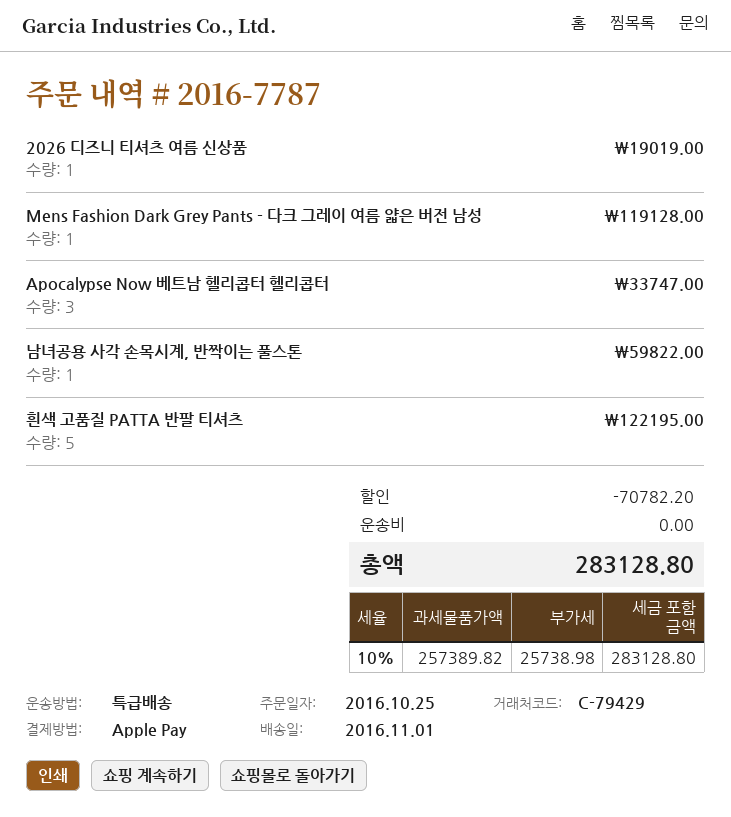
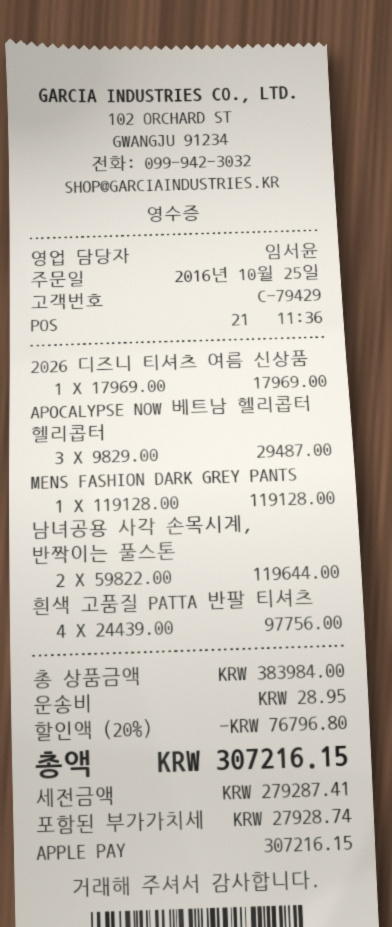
2026 디즈니 티셔츠 여름 신상품: 1 for 19019.00 -> 1 for 17969.00
Apocalypse Now 베트남 헬리콥터 헬리콥터: 3 for 33747.00 -> 3 for 29487.00
남녀공용 사각 손목시계, 반짝이는 풀스톤: 1 for 59822.00 -> 2 for 119644.00
흰색 고품질 PATTA 반팔 티셔츠: 5 for 122195.00 -> 4 for 97756.00
discount: 70782.20 -> 76796.80
shipping: 0.00 -> 28.95
net: 257389.82 -> 279287.41
tax: 25738.98 -> 27928.74
total: 283128.80 -> 307216.15

